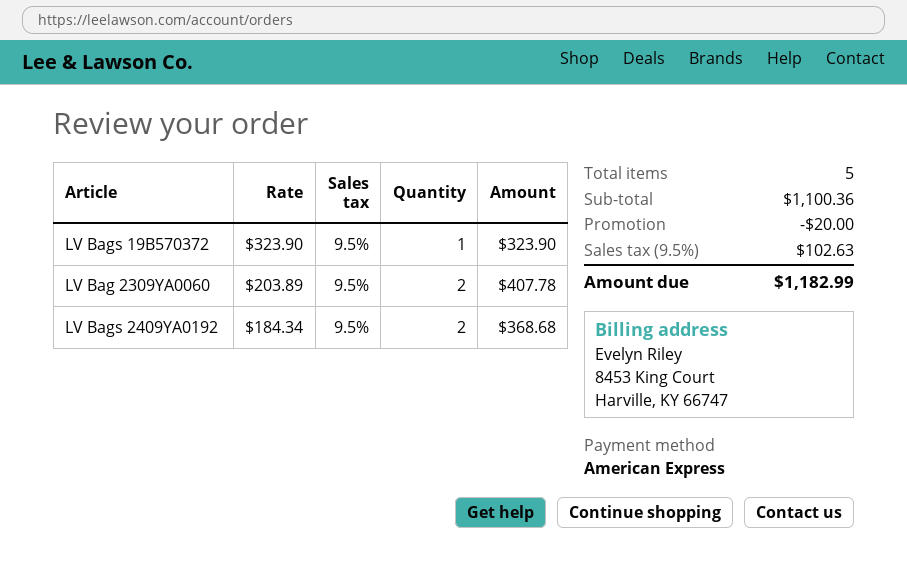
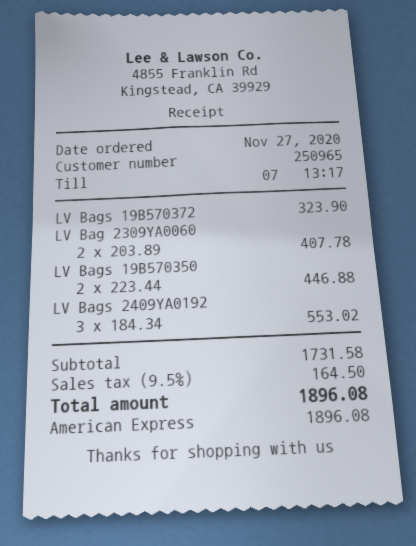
LV Bags 2409YA0192: 2 x 184.34 = 368.68 -> 3 x 184.34 = 553.02
LV Bags 19B570350: none -> 2 x 223.44 = 446.88
subtotal: 1100.36 -> 1731.58
discount: 20.00 -> none
tax: 9.5% = 102.63 -> 9.5% = 164.50
total: 1182.99 -> 1896.08

